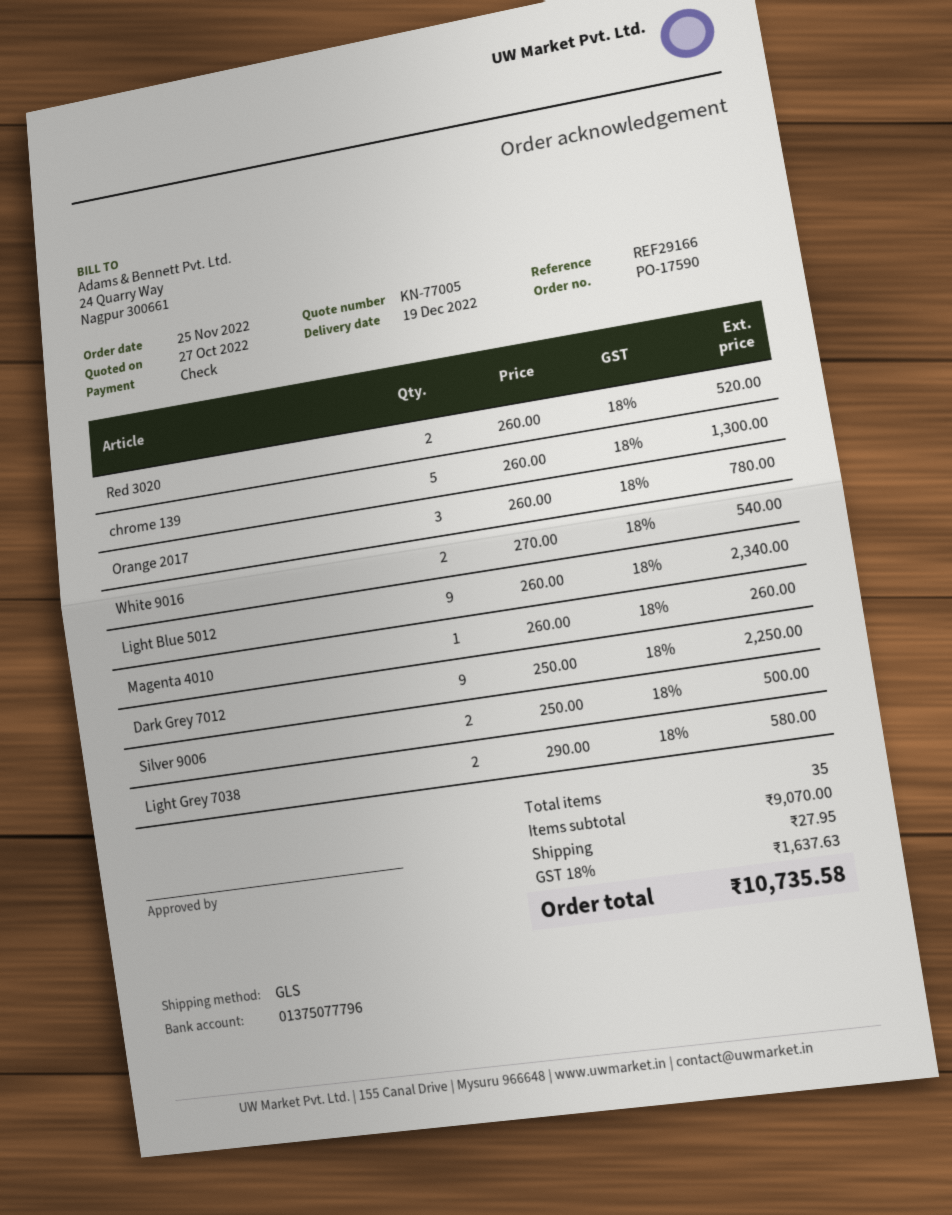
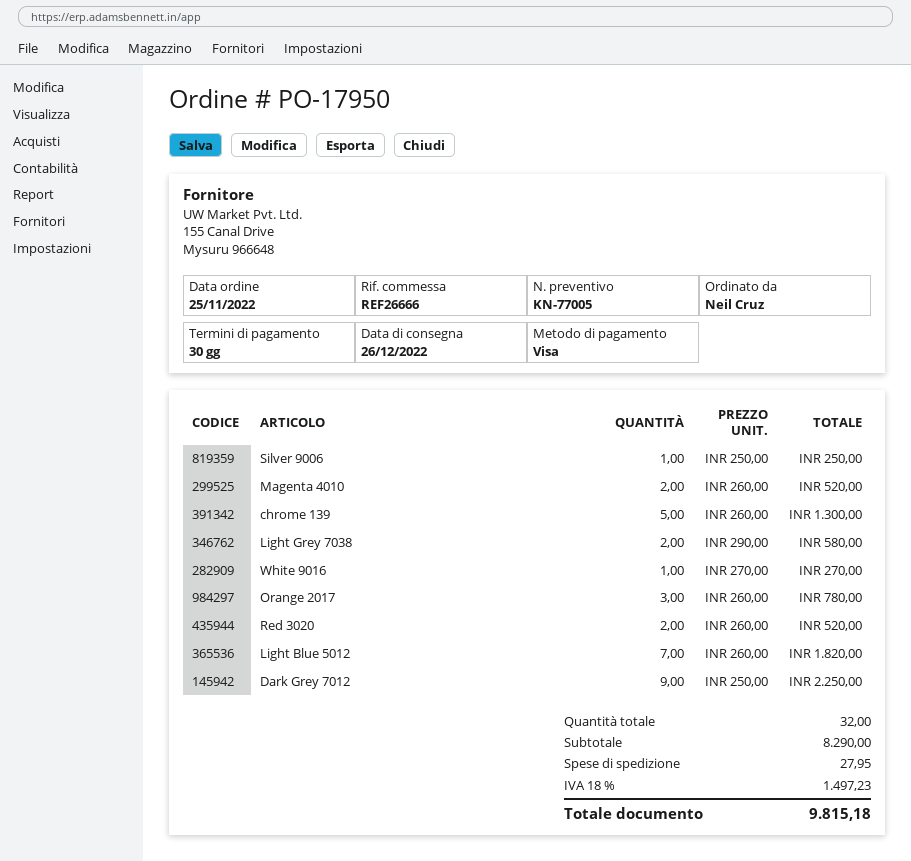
order number: PO-17590 -> PO-17950
delivery date: 2022-12-19 -> 2022-12-26
reference: REF29166 -> REF26666
payment method: cheque -> Visa
White 9016: 2 x 270.00 = 540.00 -> 1 x 270.00 = 270.00
Light Blue 5012: 9 x 260.00 = 2340.00 -> 7 x 260.00 = 1820.00
Magenta 4010: 1 x 260.00 = 260.00 -> 2 x 260.00 = 520.00
Silver 9006: 2 x 250.00 = 500.00 -> 1 x 250.00 = 250.00
total quantity: 35 -> 32
subtotal: 9070.00 -> 8290.00
tax: 18% = 1637.63 -> 18% = 1497.23
total: 10735.58 -> 9815.18

